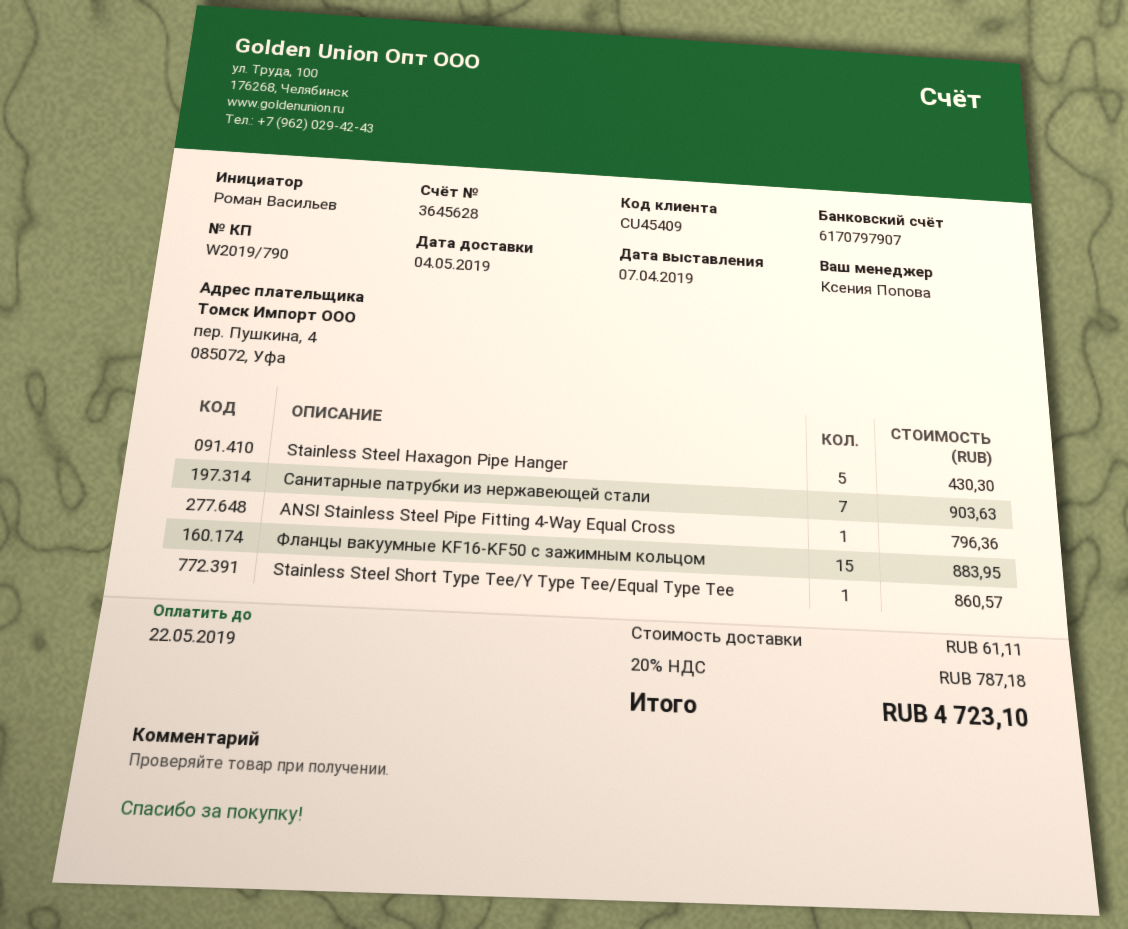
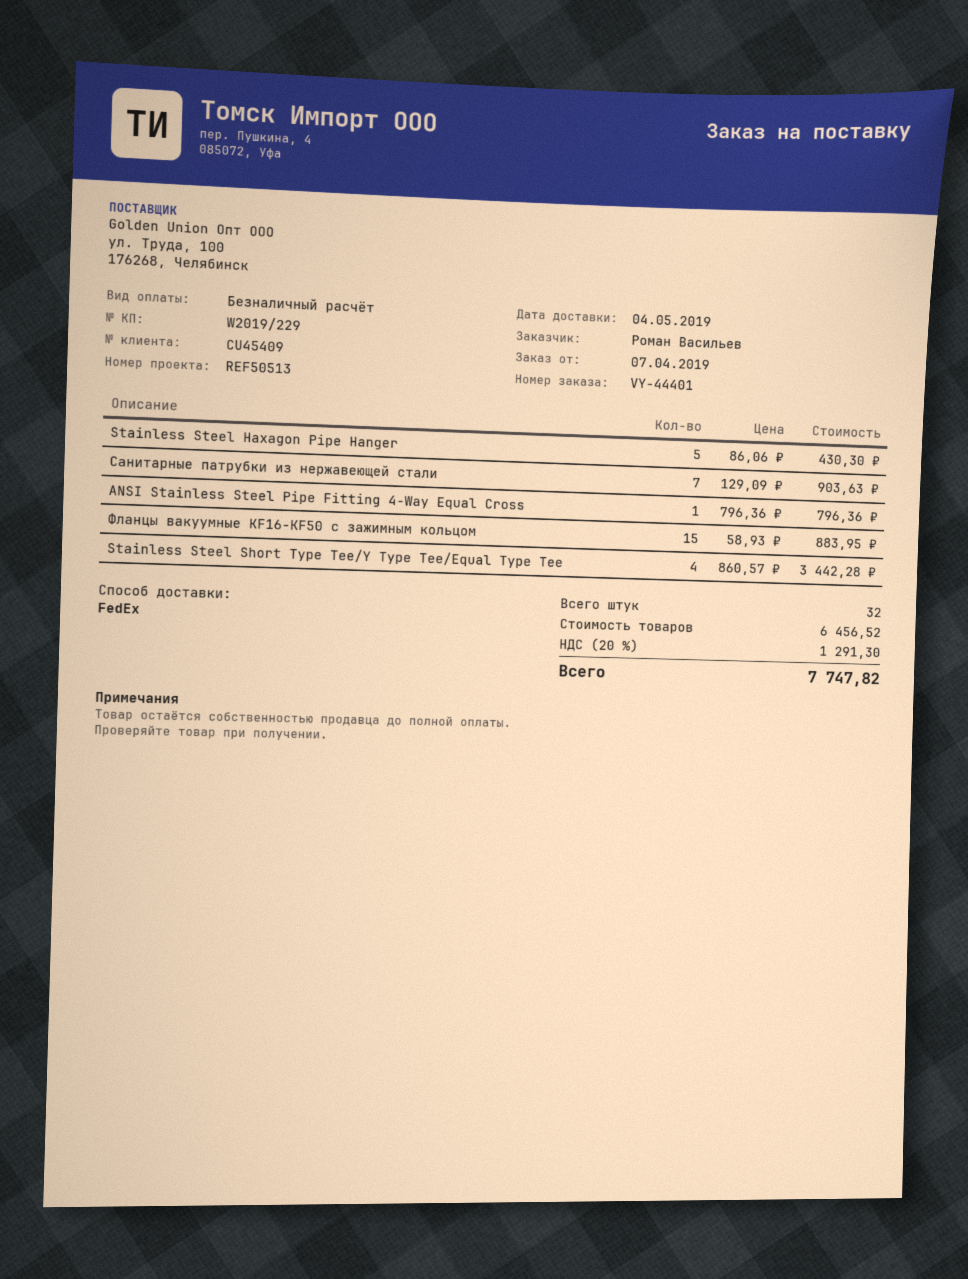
quote number: W2019/790 -> W2019/229
Stainless Steel Short Type Tee/Y Type Tee/Equal Type Tee: 1 for 860.57 -> 4 for 3442.28
shipping: 61.11 -> none
tax: 20% = 787.18 -> 20% = 1291.30
total: 4723.10 -> 7747.82

